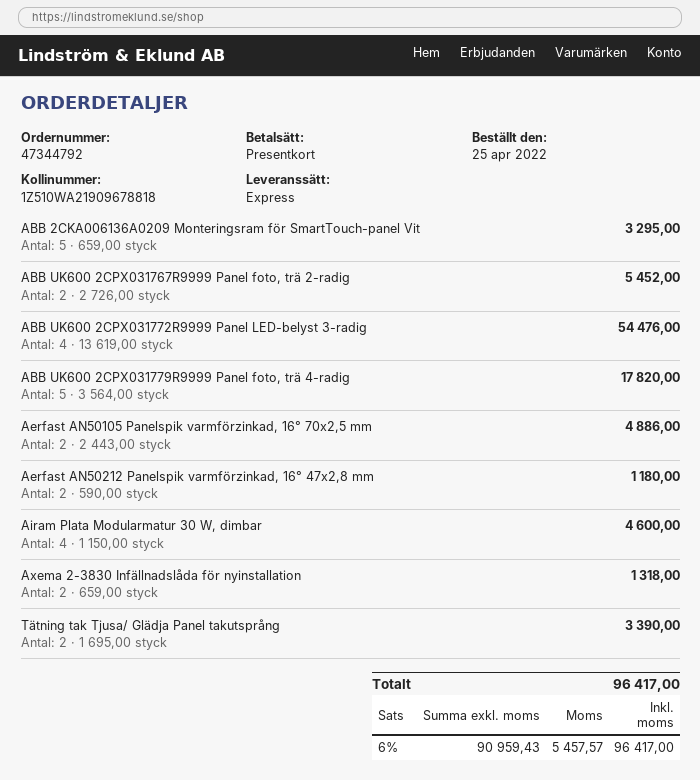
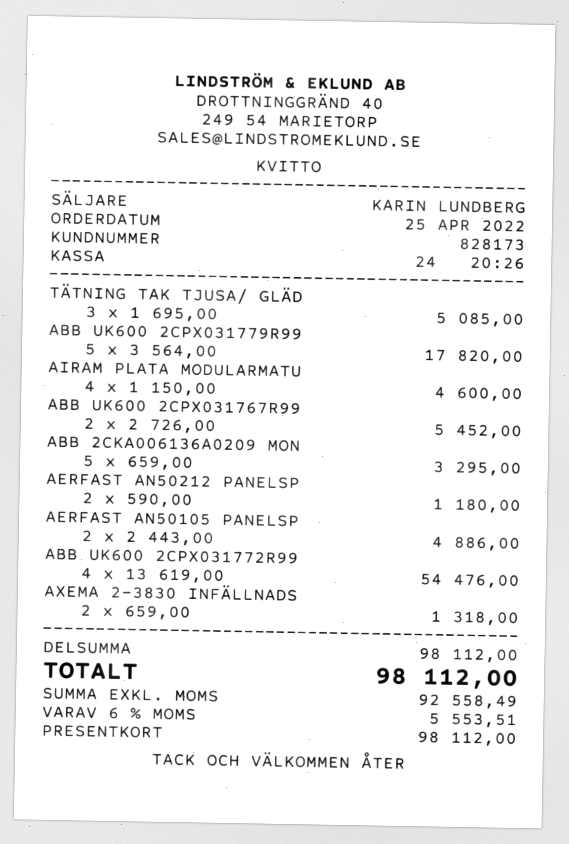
Tätning tak Tjusa/ Glädja Panel takutsprång: 2 x 1695.00 = 3390.00 -> 3 x 1695.00 = 5085.00
net: 90959.43 -> 92558.49
tax: 6% = 5457.57 -> 6% = 5553.51
total: 96417.00 -> 98112.00

